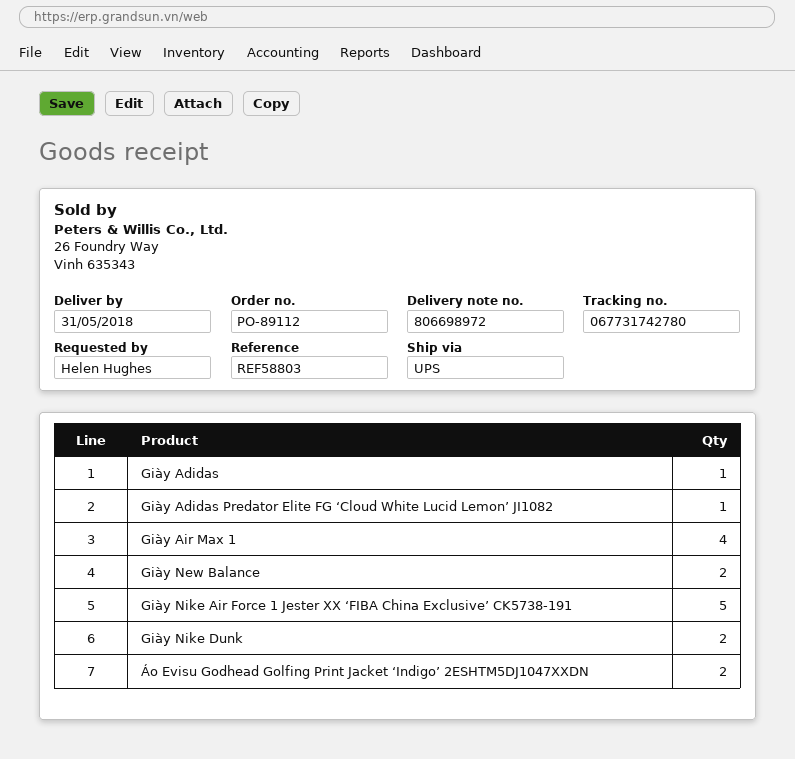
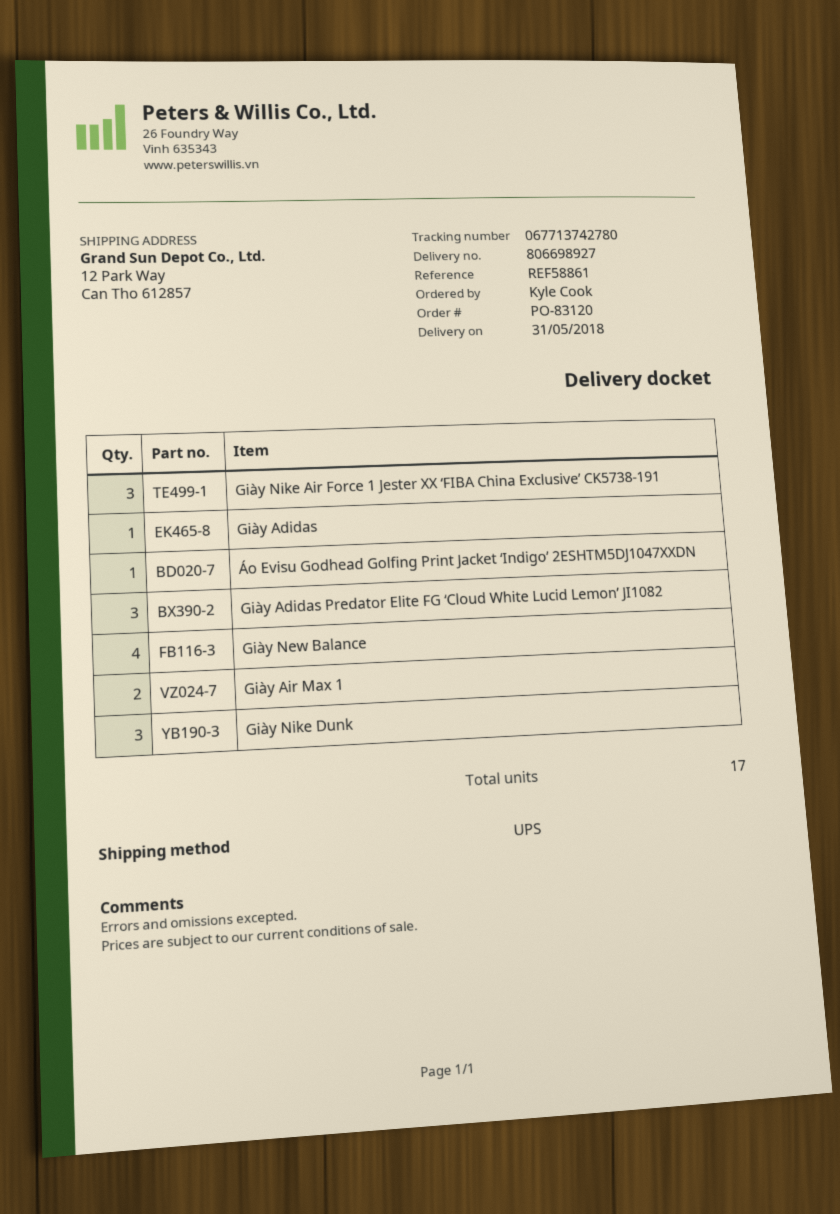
order number: PO-89112 -> PO-83120
delivery note number: 806698972 -> 806698927
reference: REF58803 -> REF58861
ordered by: Helen Hughes -> Kyle Cook
tracking number: 067731742780 -> 067713742780
Giày Adidas Predator Elite FG ‘Cloud White Lucid Lemon’ JI1082: 1 -> 3
Giày Air Max 1: 4 -> 2
Giày New Balance: 2 -> 4
Giày Nike Air Force 1 Jester XX ‘FIBA China Exclusive’ CK5738-191: 5 -> 3
Giày Nike Dunk: 2 -> 3
Áo Evisu Godhead Golfing Print Jacket ‘Indigo’ 2ESHTM5DJ1047XXDN: 2 -> 1

